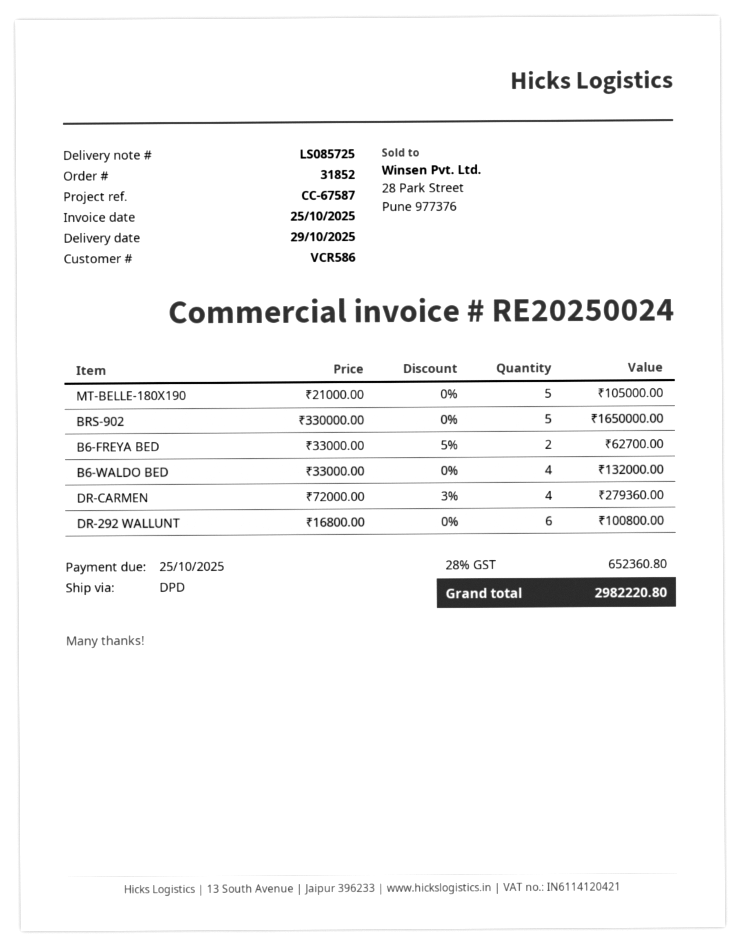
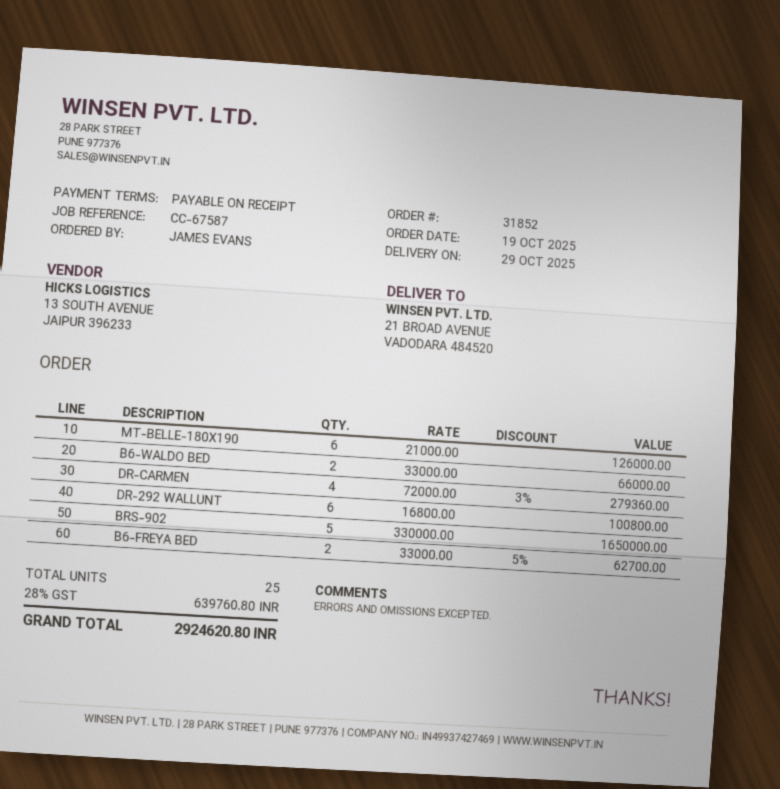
MT-BELLE-180X190: 5 x 21000.00 = 105000.00 -> 6 x 21000.00 = 126000.00
B6-WALDO BED: 4 x 33000.00 = 132000.00 -> 2 x 33000.00 = 66000.00
tax: 28% = 652360.80 -> 28% = 639760.80
total: 2982220.80 -> 2924620.80

